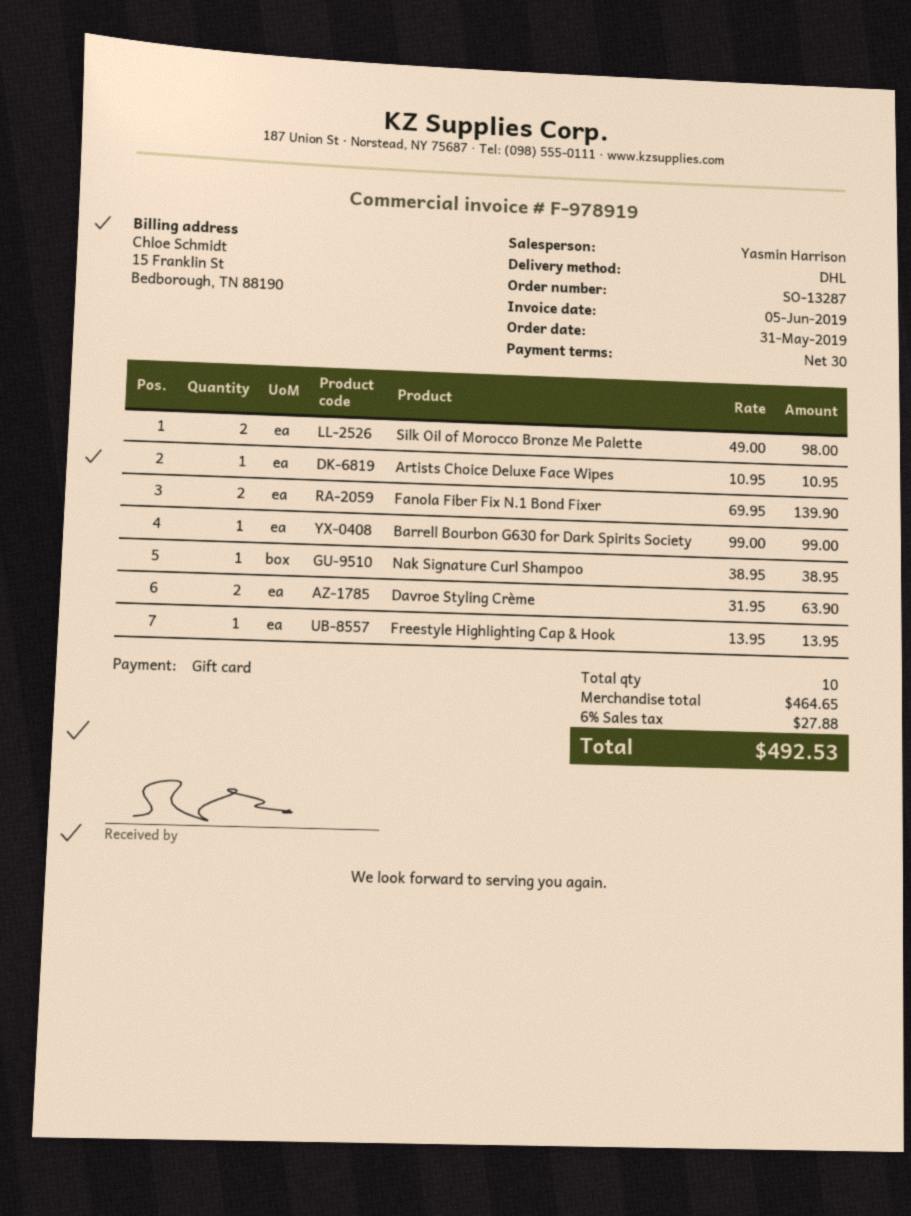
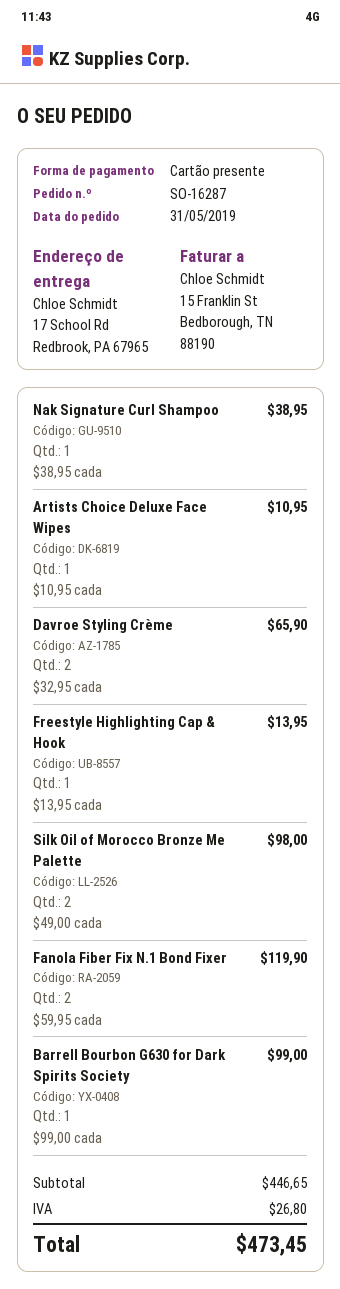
order number: SO-13287 -> SO-16287
Fanola Fiber Fix N.1 Bond Fixer: 2 x 69.95 = 139.90 -> 2 x 59.95 = 119.90
Davroe Styling Crème: 2 x 31.95 = 63.90 -> 2 x 32.95 = 65.90
subtotal: 464.65 -> 446.65
tax: 27.88 -> 26.80
total: 492.53 -> 473.45

